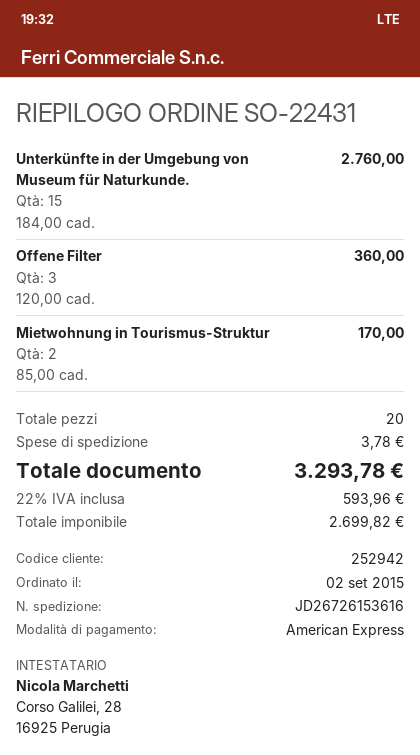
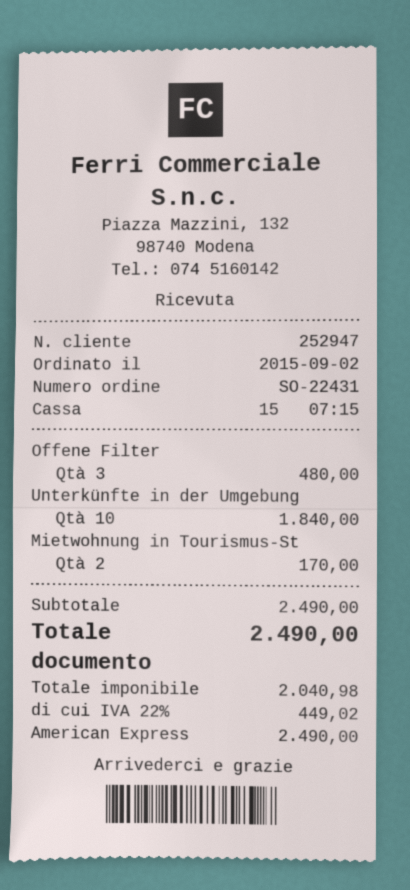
customer number: 252942 -> 252947
Unterkünfte in der Umgebung von Museum für Naturkunde.: 15 for 2760.00 -> 10 for 1840.00
Offene Filter: 3 for 360.00 -> 3 for 480.00
shipping: 3.78 -> none
net: 2699.82 -> 2040.98
tax: 22% = 593.96 -> 22% = 449.02
total: 3293.78 -> 2490.00

